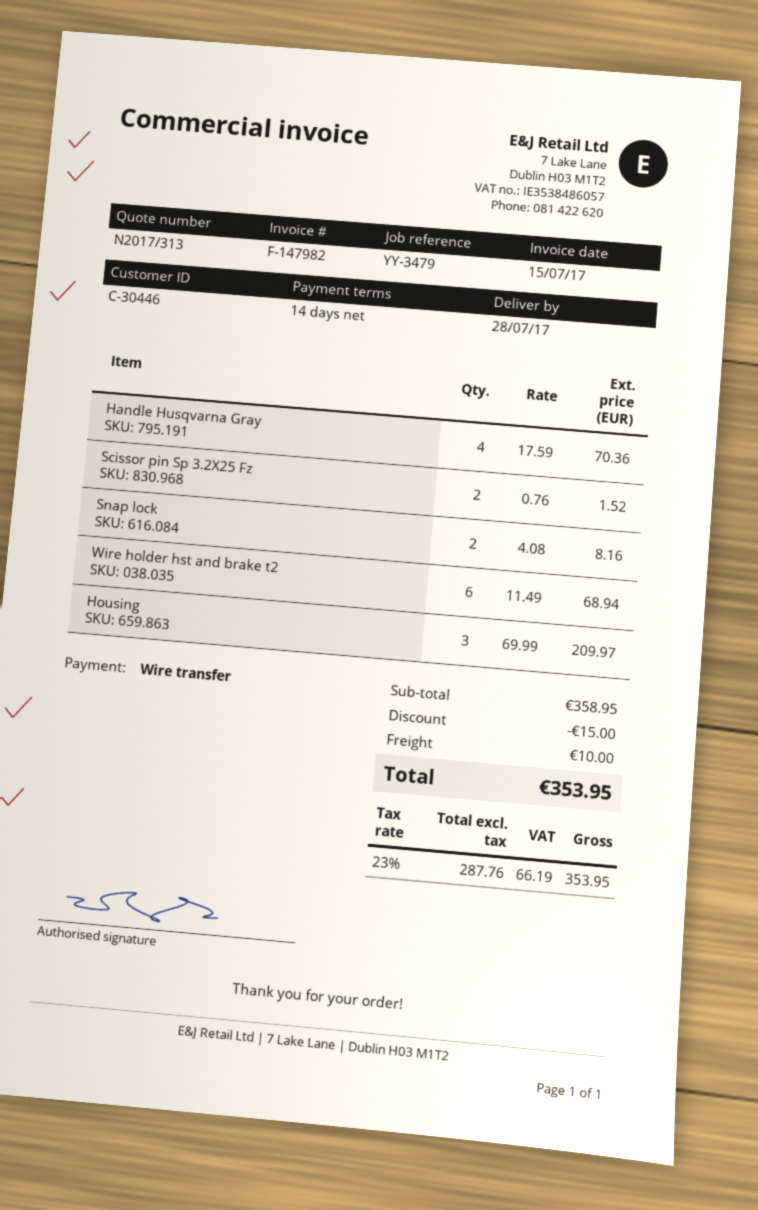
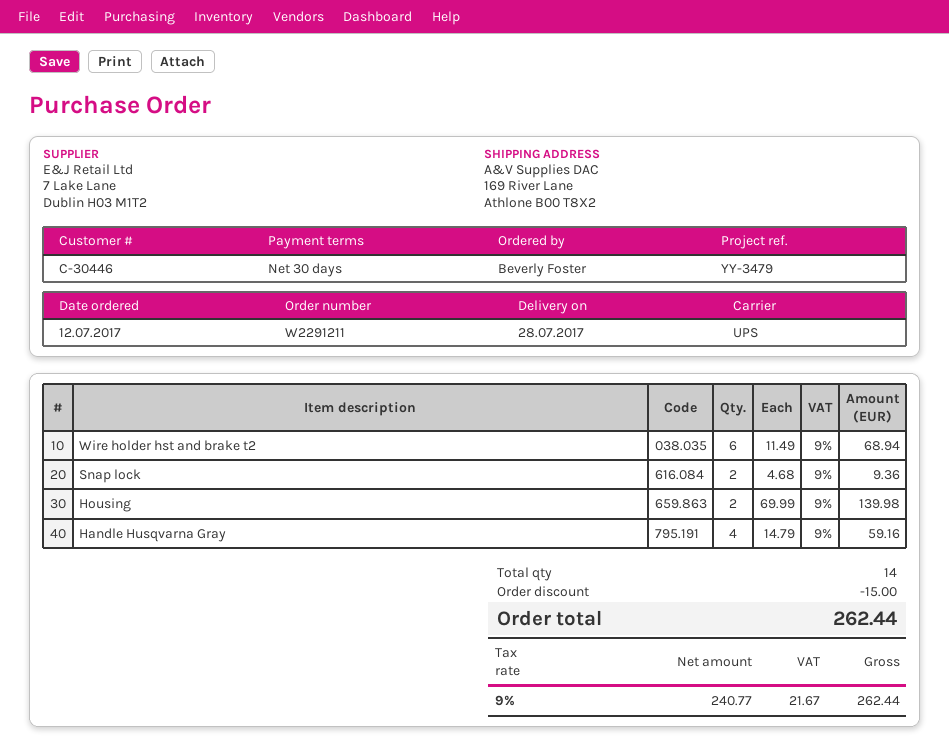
payment terms: 14 days -> 30 days
Handle Husqvarna Gray: 4 x 17.59 = 70.36 -> 4 x 14.79 = 59.16
Scissor pin Sp 3.2X25 Fz: 2 x 0.76 = 1.52 -> none
Snap lock: 2 x 4.08 = 8.16 -> 2 x 4.68 = 9.36
Housing: 3 x 69.99 = 209.97 -> 2 x 69.99 = 139.98
shipping: 10.00 -> none
net: 287.76 -> 240.77
tax: 23% = 66.19 -> 9% = 21.67
total: 353.95 -> 262.44

